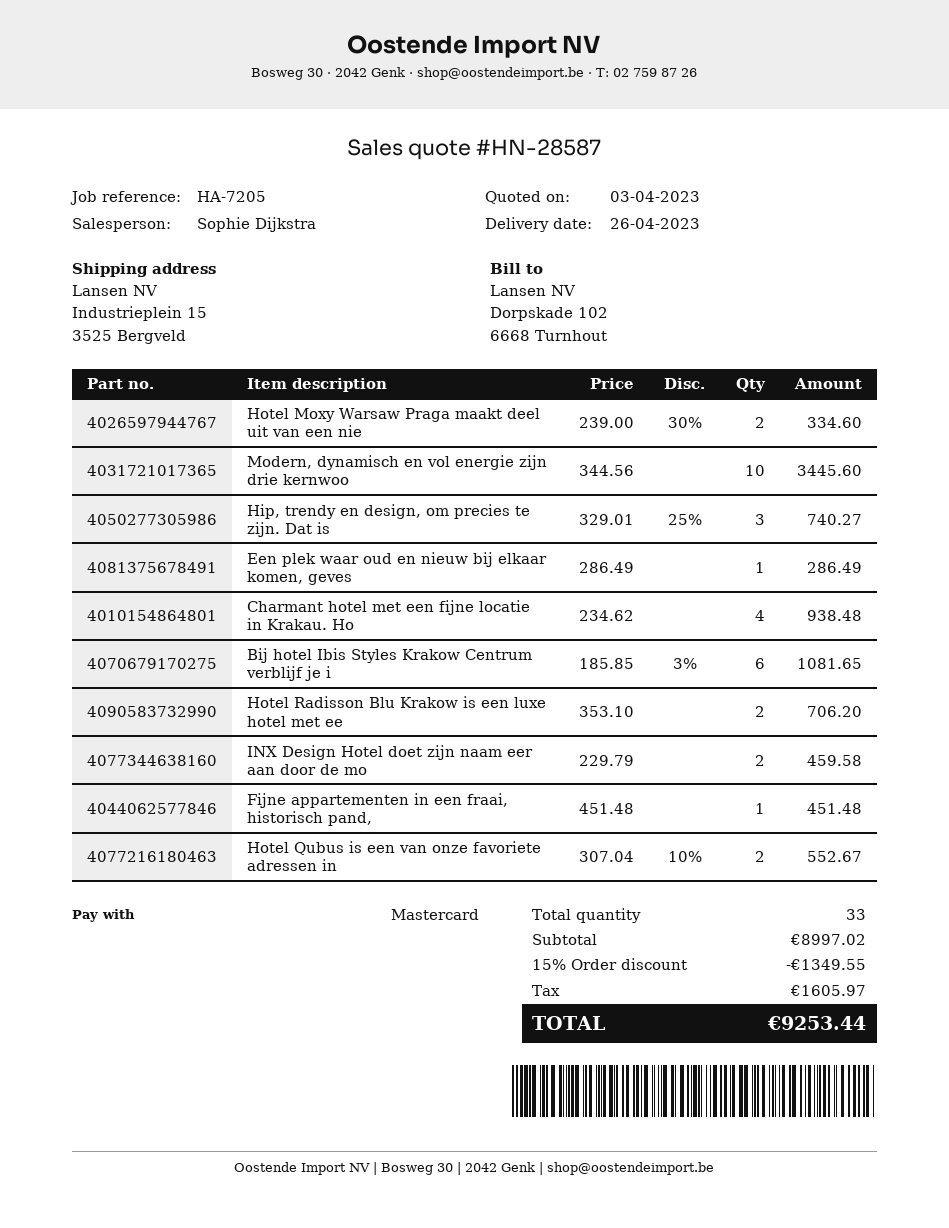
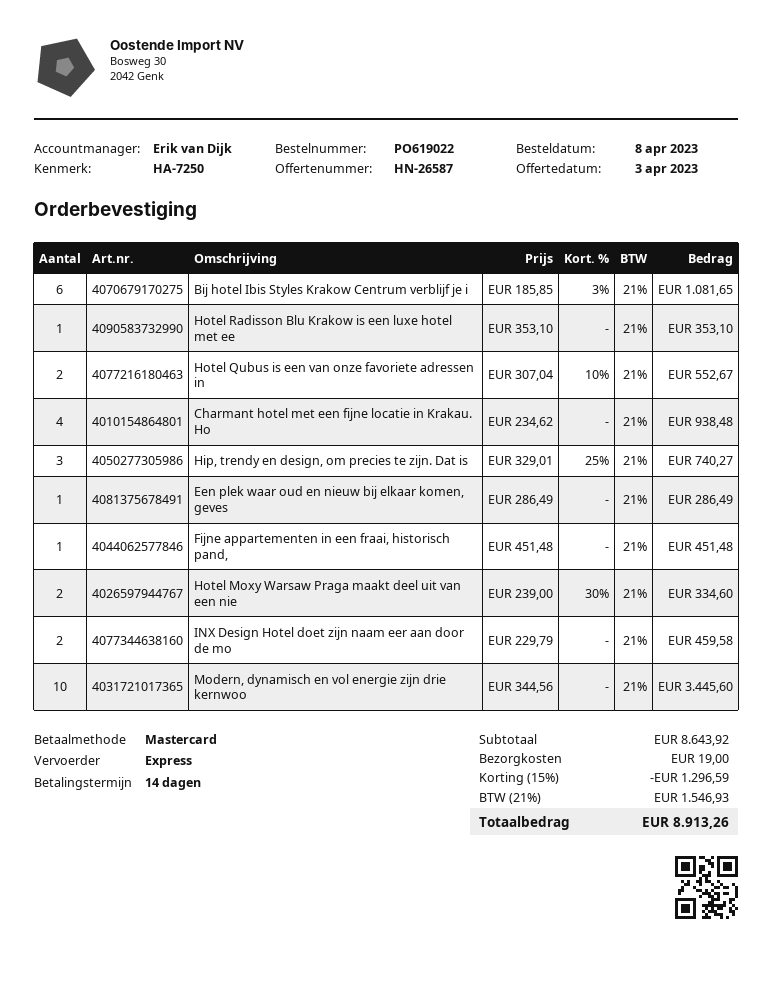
quote number: HN-28587 -> HN-26587
reference: HA-7205 -> HA-7250
sales rep: Sophie Dijkstra -> Erik van Dijk
Hotel Radisson Blu Krakow is een luxe hotel met ee: 2 x 353.10 = 706.20 -> 1 x 353.10 = 353.10
subtotal: 8997.02 -> 8643.92
discount: 15% = 1349.55 -> 15% = 1296.59
shipping: none -> 19.00
tax: 1605.97 -> 1546.93
total: 9253.44 -> 8913.26

